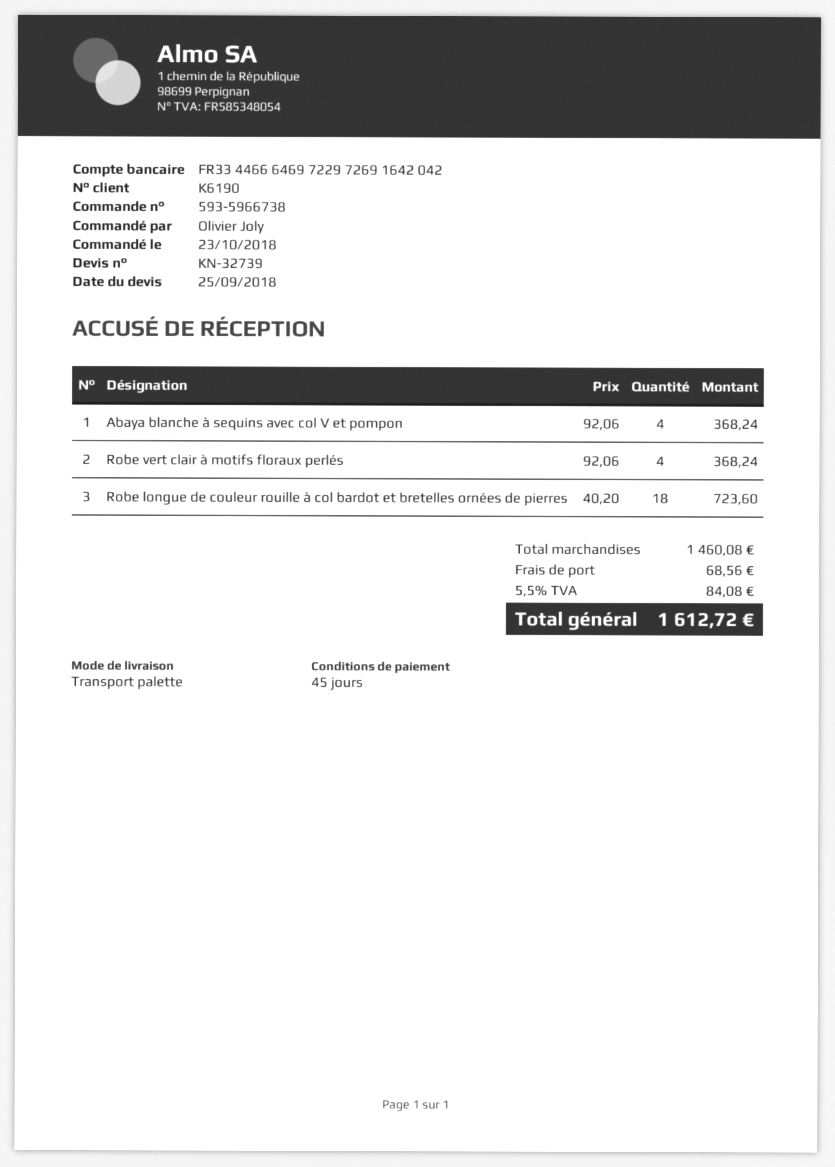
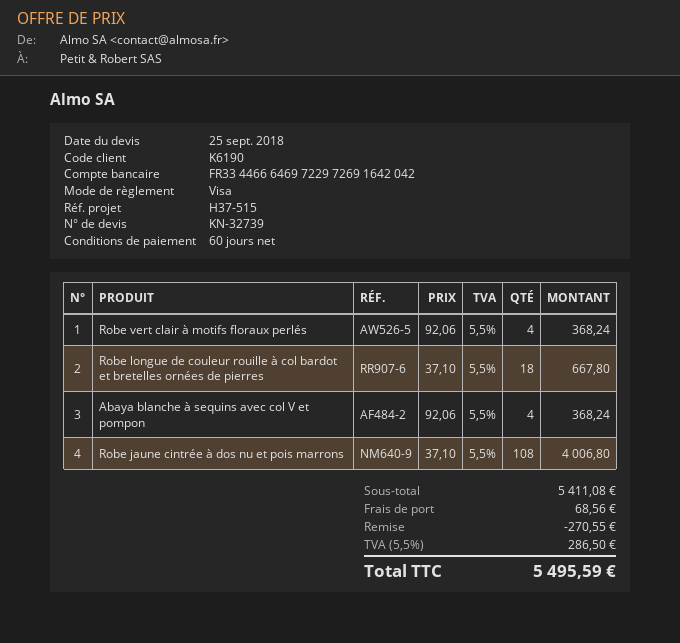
payment terms: 45 days -> 60 days
Robe longue de couleur rouille à col bardot et bretelles ornées de pierres: 18 x 40.20 = 723.60 -> 18 x 37.10 = 667.80
Robe jaune cintrée à dos nu et pois marrons: none -> 108 x 37.10 = 4006.80
subtotal: 1460.08 -> 5411.08
discount: none -> 270.55
tax: 5.5% = 84.08 -> 5.5% = 286.50
total: 1612.72 -> 5495.59

